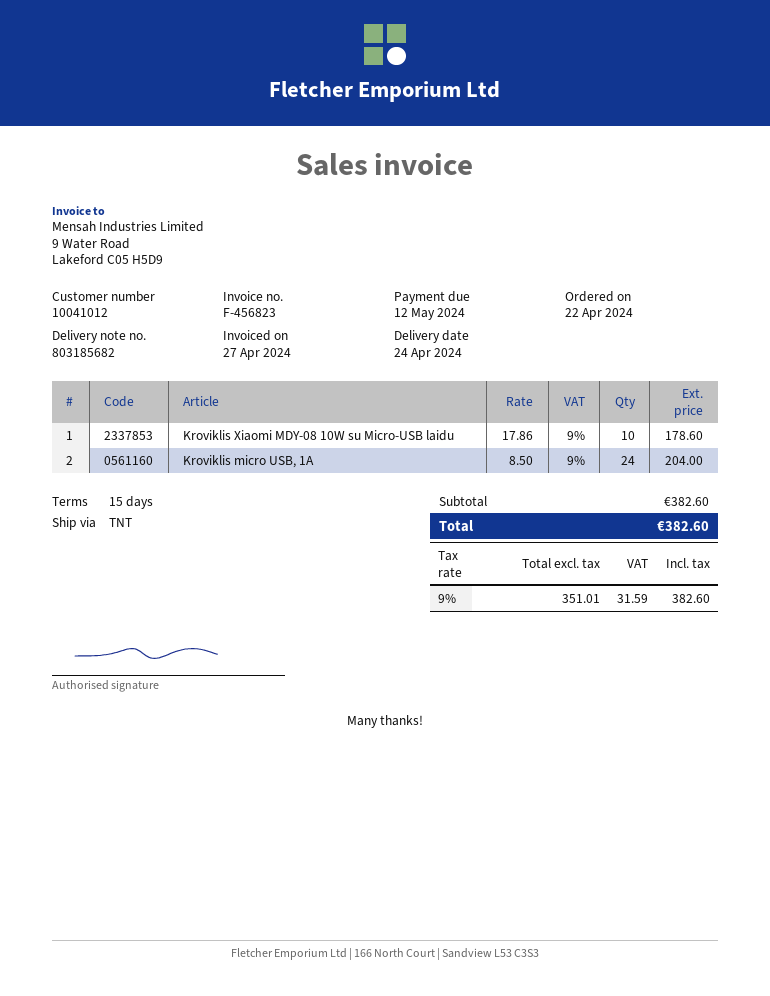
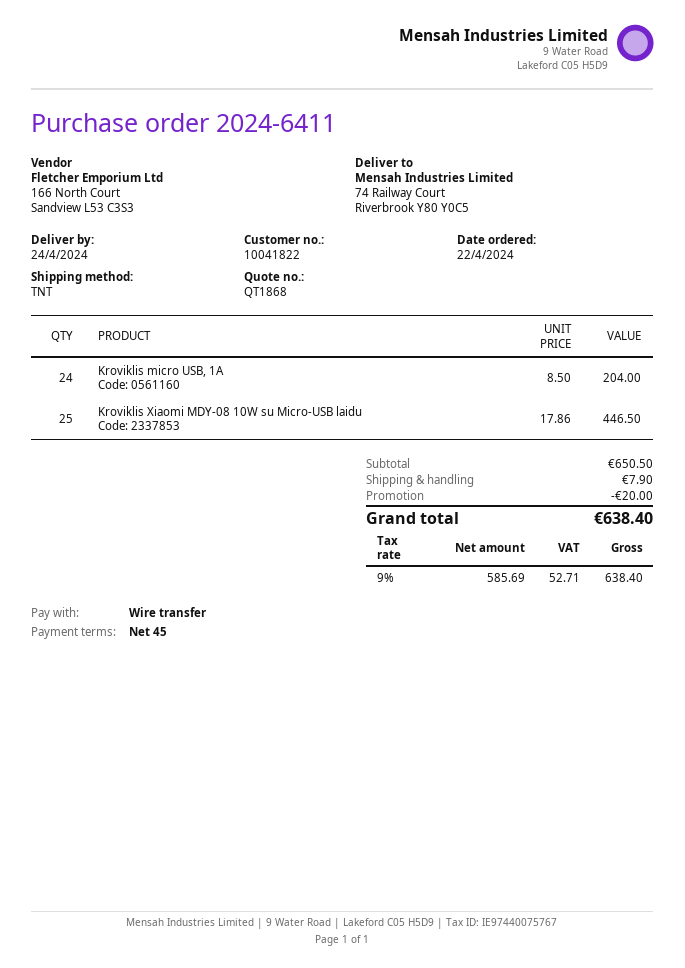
payment terms: 15 days -> 45 days
customer number: 10041012 -> 10041822
Kroviklis Xiaomi MDY-08 10W su Micro‑USB laidu: 10 x 17.86 = 178.60 -> 25 x 17.86 = 446.50
subtotal: 382.60 -> 650.50
discount: none -> 20.00
shipping: none -> 7.90
net: 351.01 -> 585.69
tax: 9% = 31.59 -> 9% = 52.71
total: 382.60 -> 638.40

